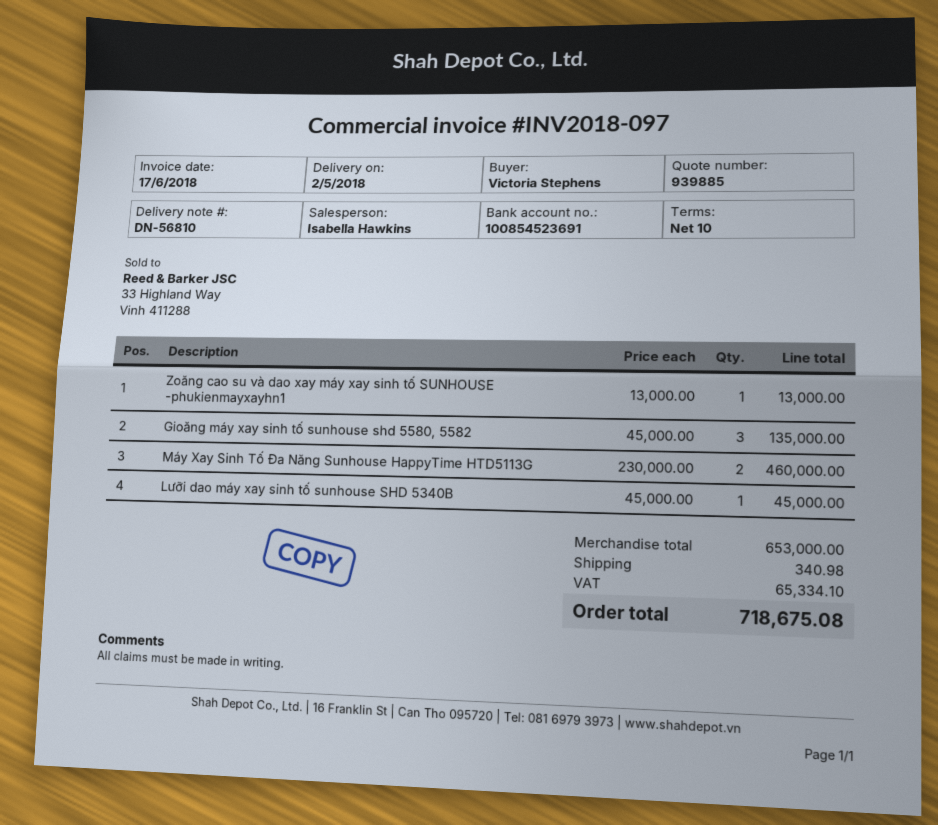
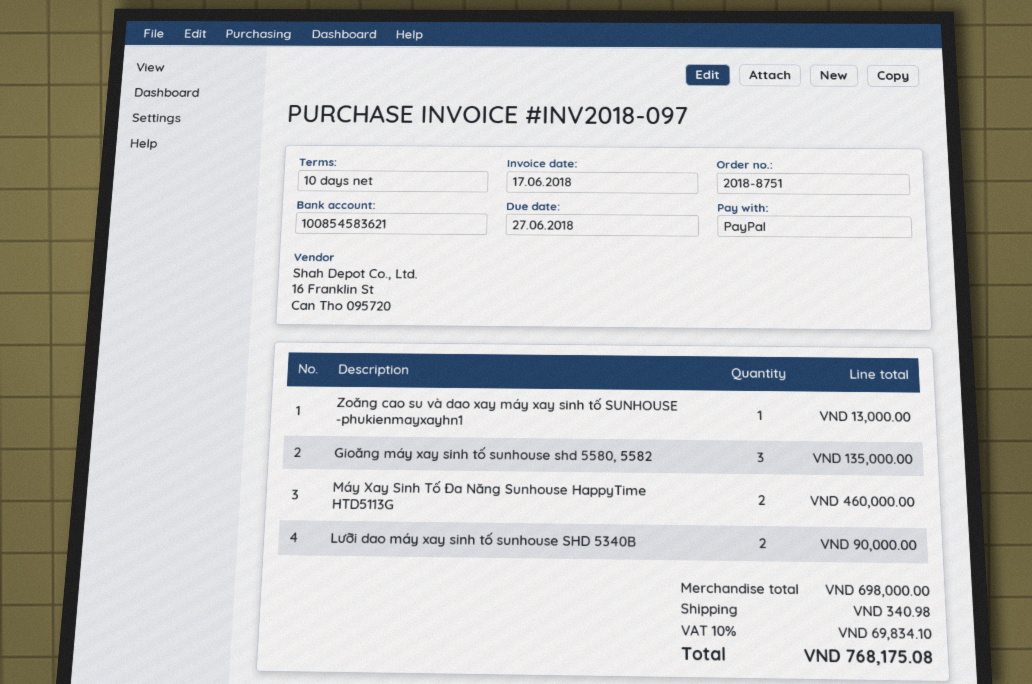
bank account: 100854523691 -> 100854583621
Lưỡi dao máy xay sinh tố sunhouse SHD 5340B: 1 for 45000.00 -> 2 for 90000.00
subtotal: 653000.00 -> 698000.00
tax: 65334.10 -> 69834.10
total: 718675.08 -> 768175.08

